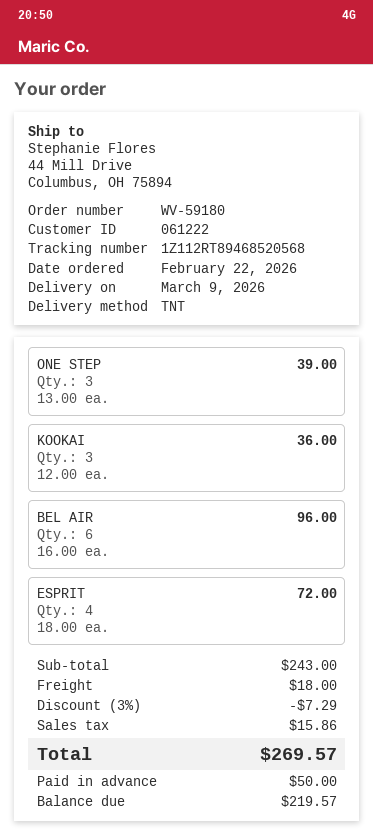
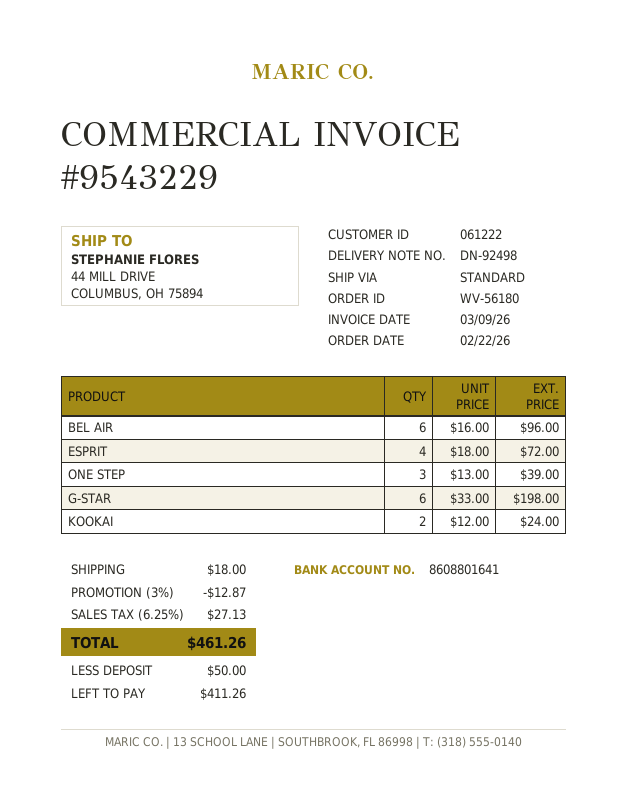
order number: WV-59180 -> WV-56180
shipping method: TNT -> standard
KOOKAI: 3 x 12.00 = 36.00 -> 2 x 12.00 = 24.00
G-STAR: none -> 6 x 33.00 = 198.00
discount: 3% = 7.29 -> 3% = 12.87
tax: 15.86 -> 27.13
total: 269.57 -> 461.26
balance: 219.57 -> 411.26

